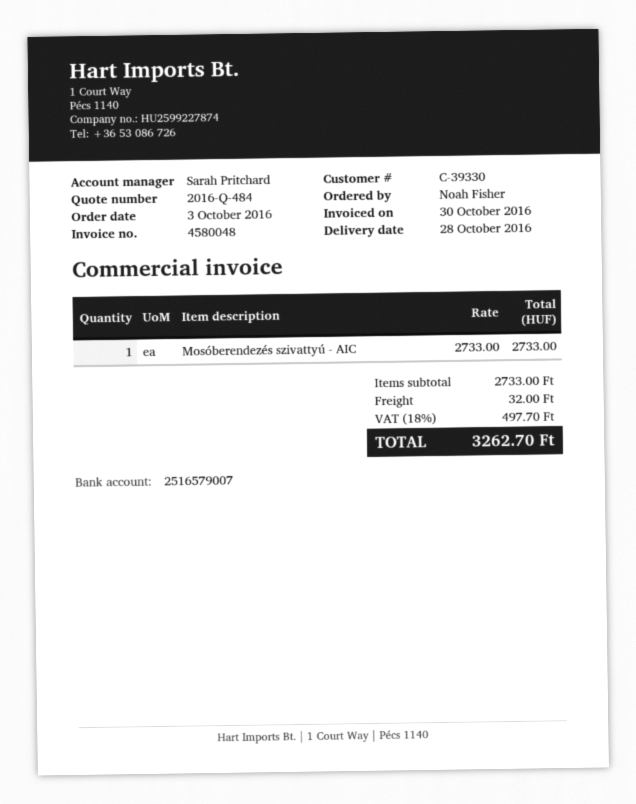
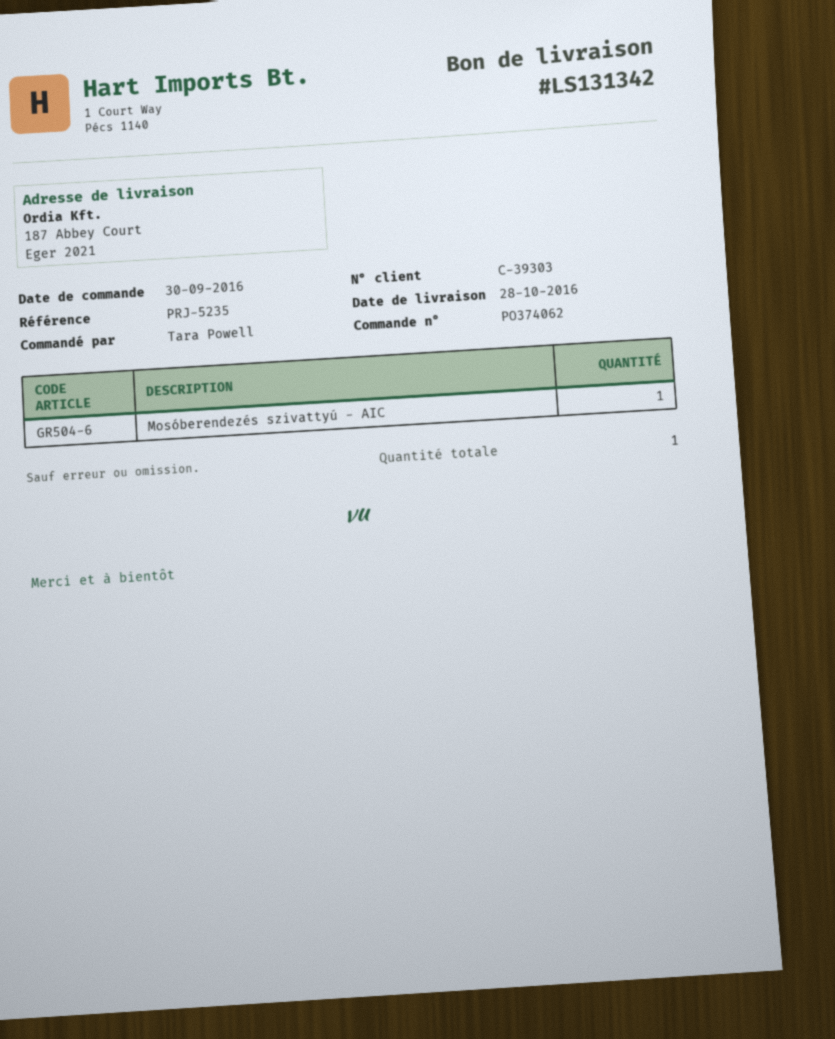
order date: 2016-10-03 -> 2016-09-30
customer number: C-39330 -> C-39303
ordered by: Noah Fisher -> Tara Powell

